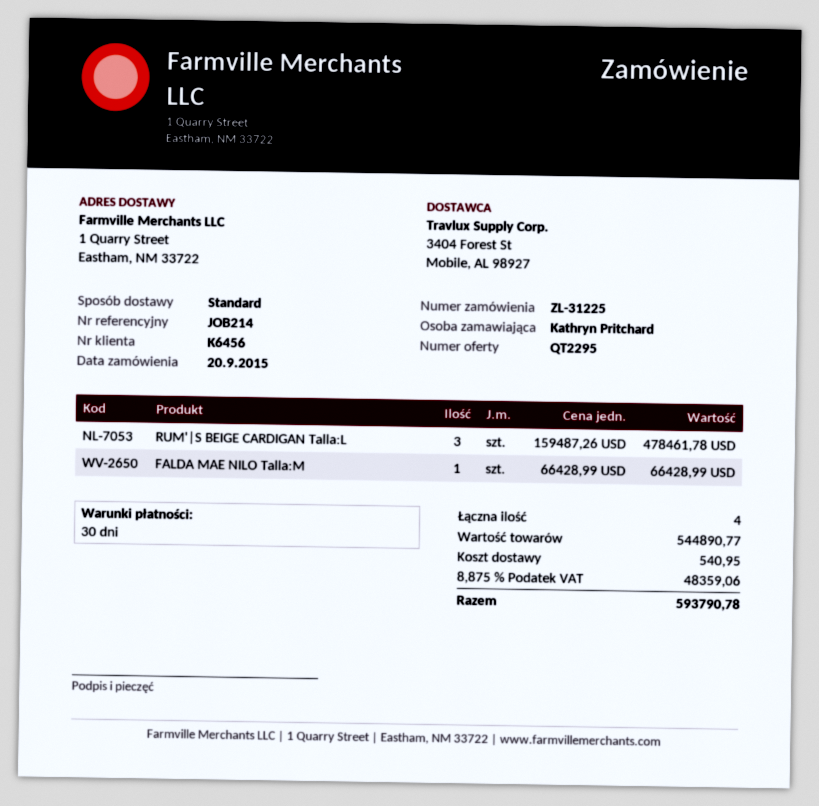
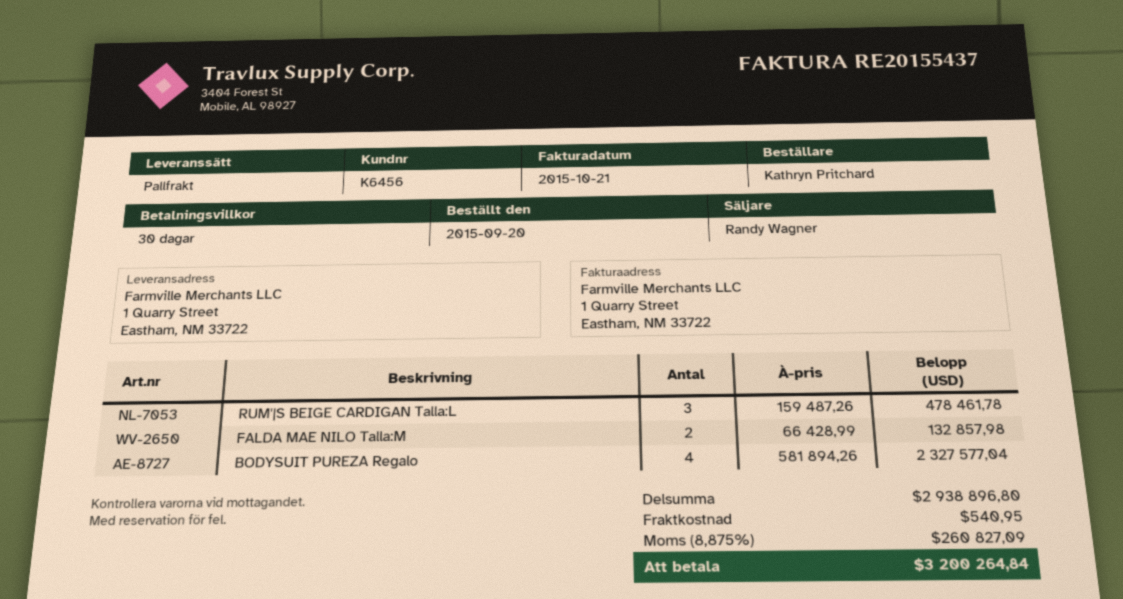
shipping method: standard -> pallet freight
FALDA MAE NILO Talla:M: 1 x 66428.99 = 66428.99 -> 2 x 66428.99 = 132857.98
BODYSUIT PUREZA Regalo: none -> 4 x 581894.26 = 2327577.04
subtotal: 544890.77 -> 2938896.80
tax: 8.875% = 48359.06 -> 8.875% = 260827.09
total: 593790.78 -> 3200264.84

